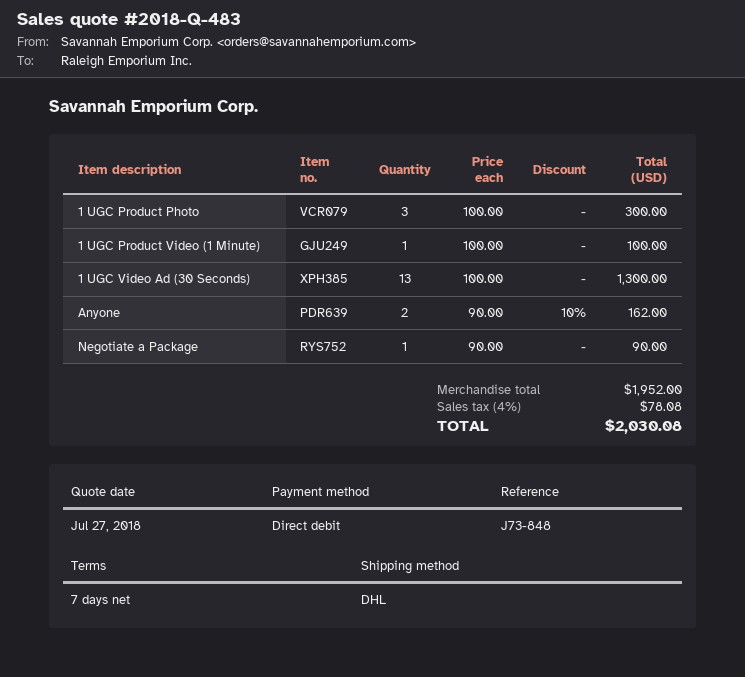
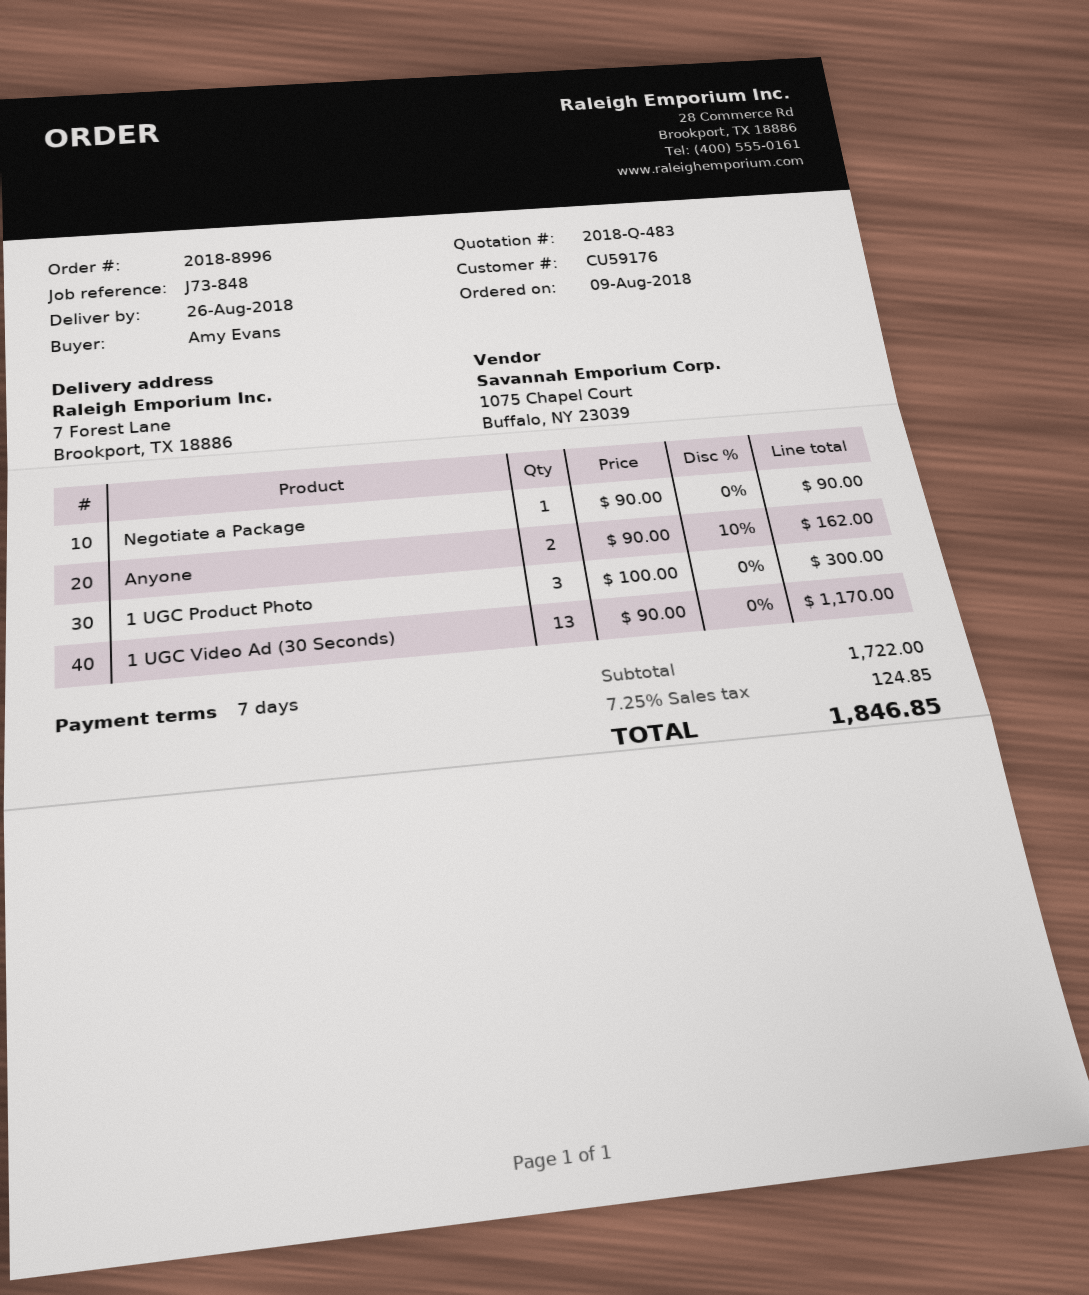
1 UGC Product Video (1 Minute): 1 x 100.00 = 100.00 -> none
1 UGC Video Ad (30 Seconds): 13 x 100.00 = 1300.00 -> 13 x 90.00 = 1170.00
subtotal: 1952.00 -> 1722.00
tax: 4% = 78.08 -> 7.25% = 124.85
total: 2030.08 -> 1846.85

